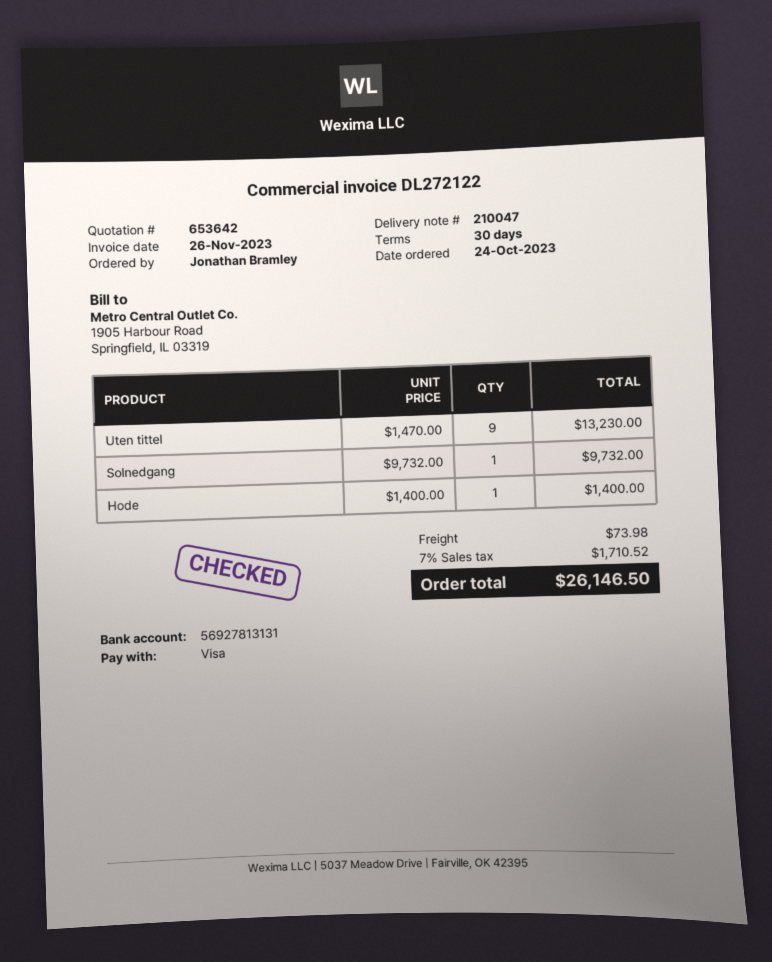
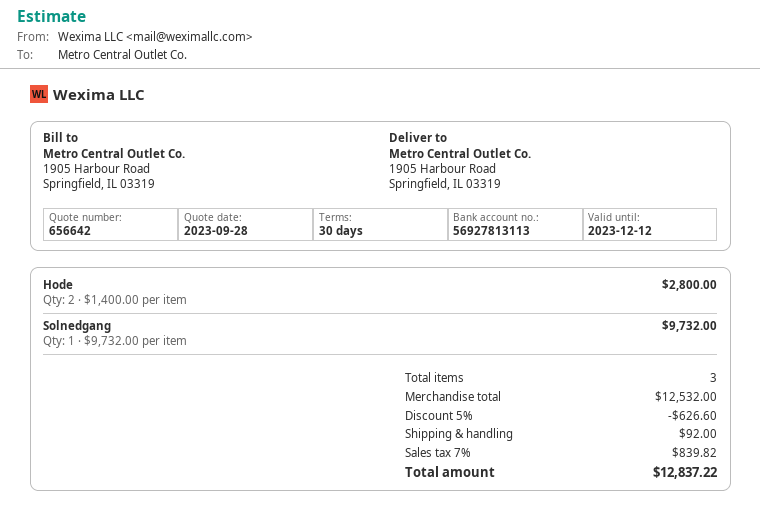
quote number: 653642 -> 656642
bank account: 56927813131 -> 56927813113
Uten tittel: 9 x 1470.00 = 13230.00 -> none
Hode: 1 x 1400.00 = 1400.00 -> 2 x 1400.00 = 2800.00
discount: none -> 5% = 626.60
shipping: 73.98 -> 92.00
tax: 7% = 1710.52 -> 7% = 839.82
total: 26146.50 -> 12837.22

